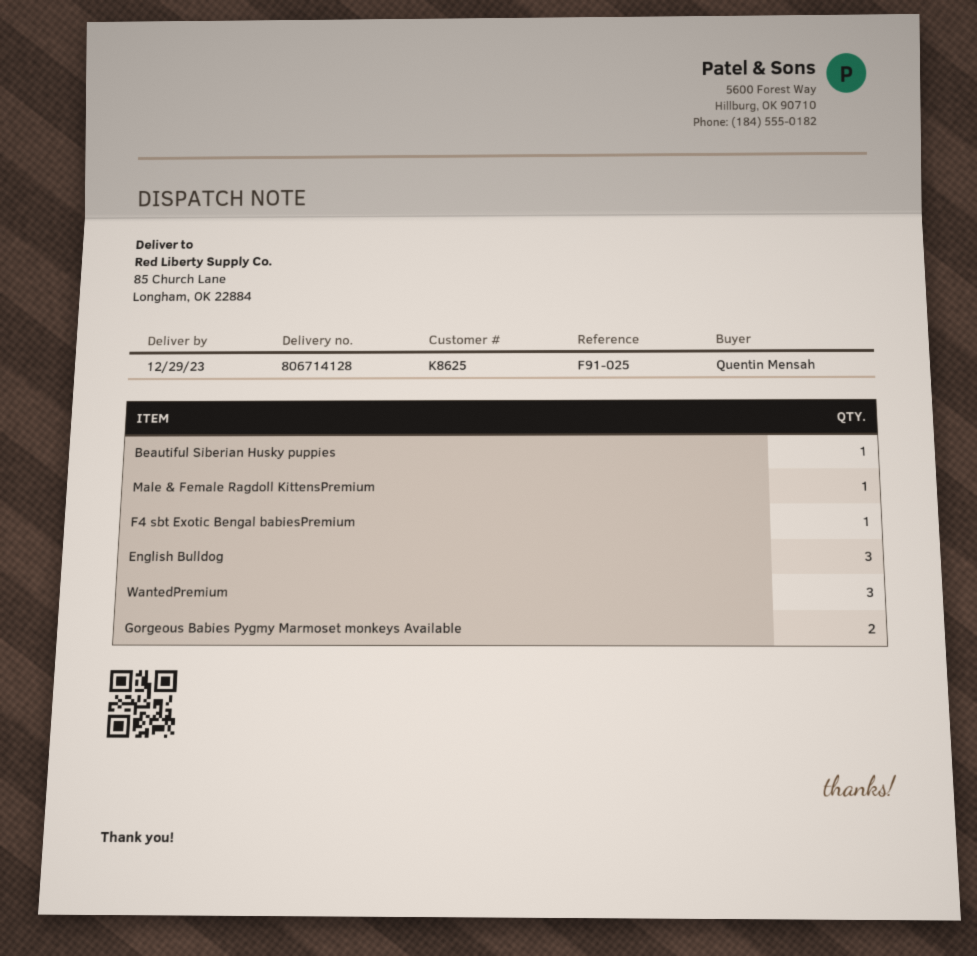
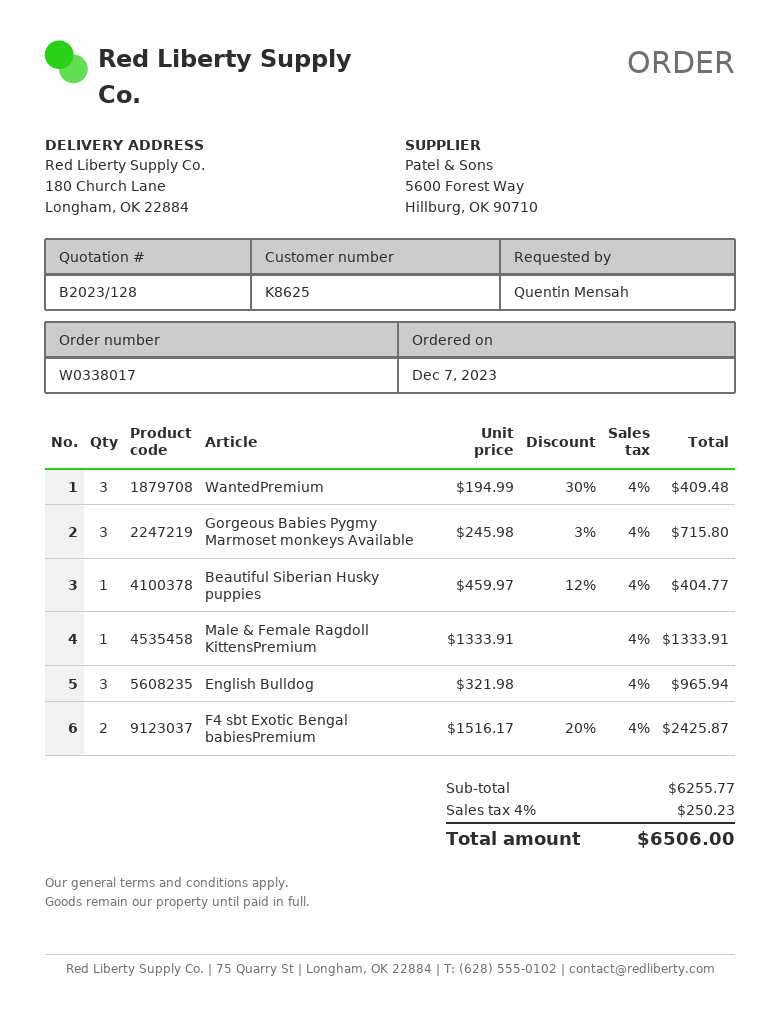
ship to: 85 Church Lane, Longham, OK 22884 -> 180 Church Lane, Longham, OK 22884
F4 sbt Exotic Bengal babiesPremium: 1 -> 2
Gorgeous Babies Pygmy Marmoset monkeys Available: 2 -> 3

